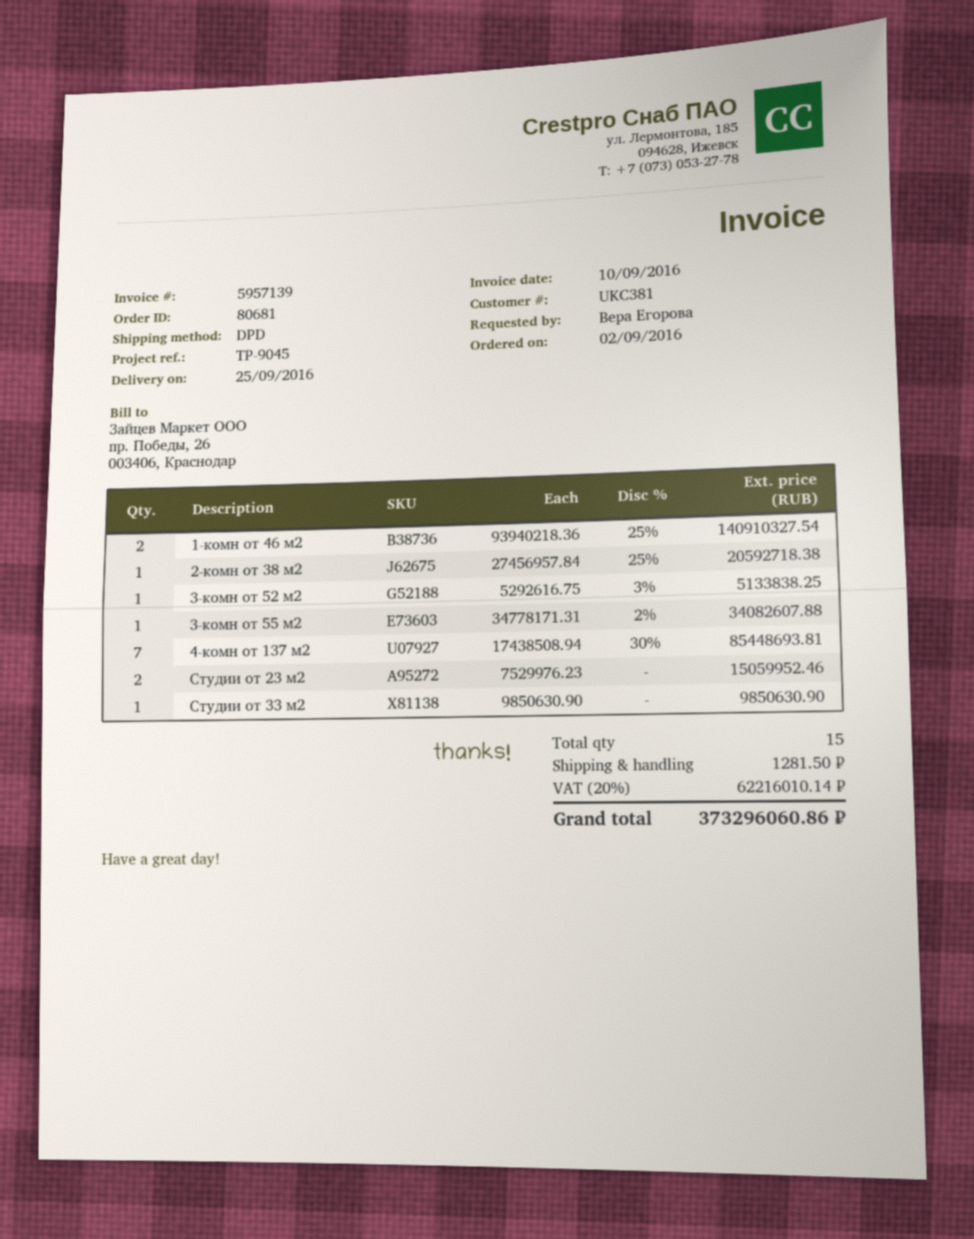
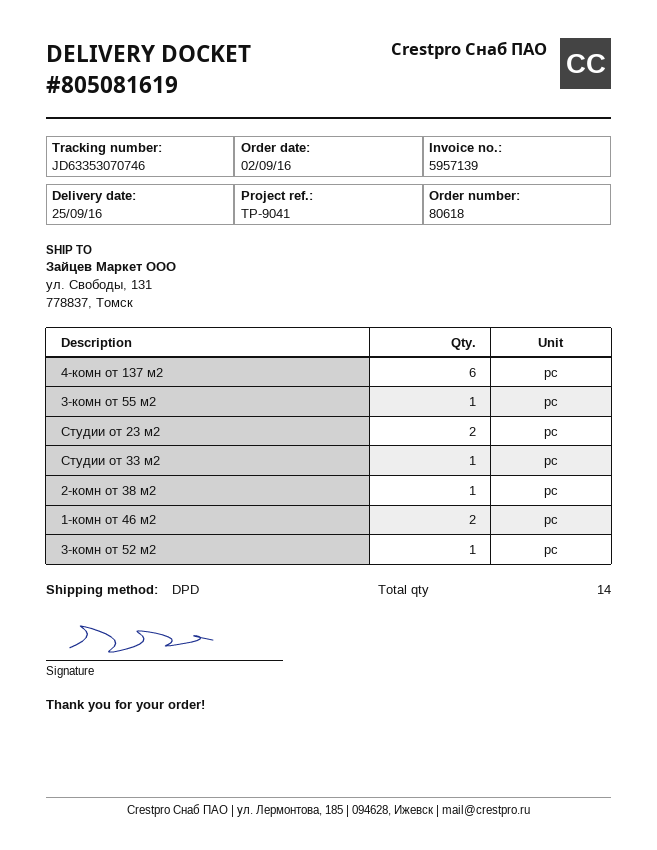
order number: 80681 -> 80618
reference: TP-9045 -> TP-9041
4-комн от 137 м2: 7 -> 6
total quantity: 15 -> 14

